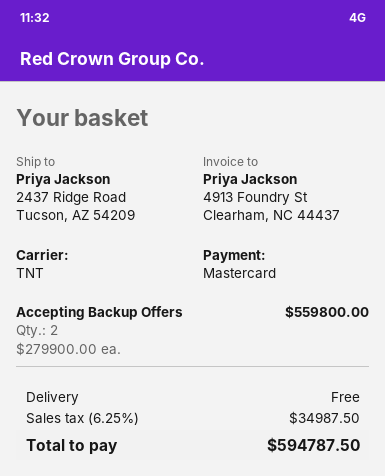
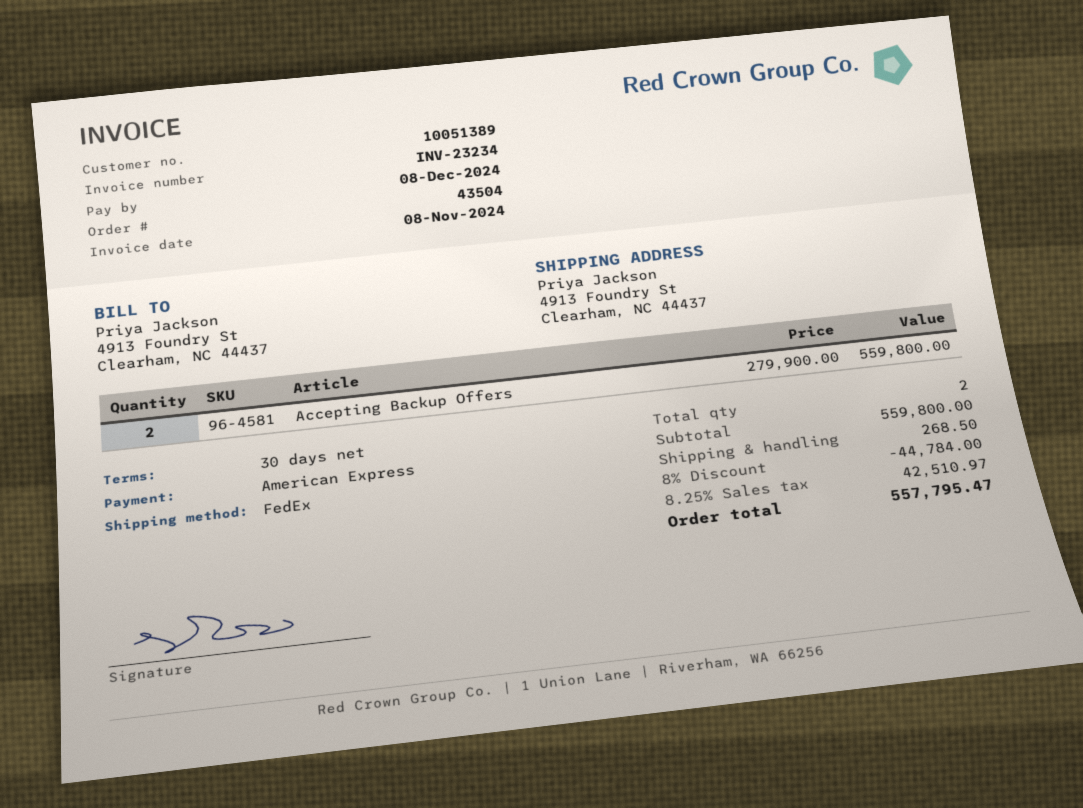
payment method: Mastercard -> American Express
shipping method: TNT -> FedEx
ship to: 2437 Ridge Road, Tucson, AZ 54209 -> 4913 Foundry St, Clearham, NC 44437
discount: none -> 8% = 44784.00
shipping: 0.00 -> 268.50
tax: 6.25% = 34987.50 -> 8.25% = 42510.97
total: 594787.50 -> 557795.47

